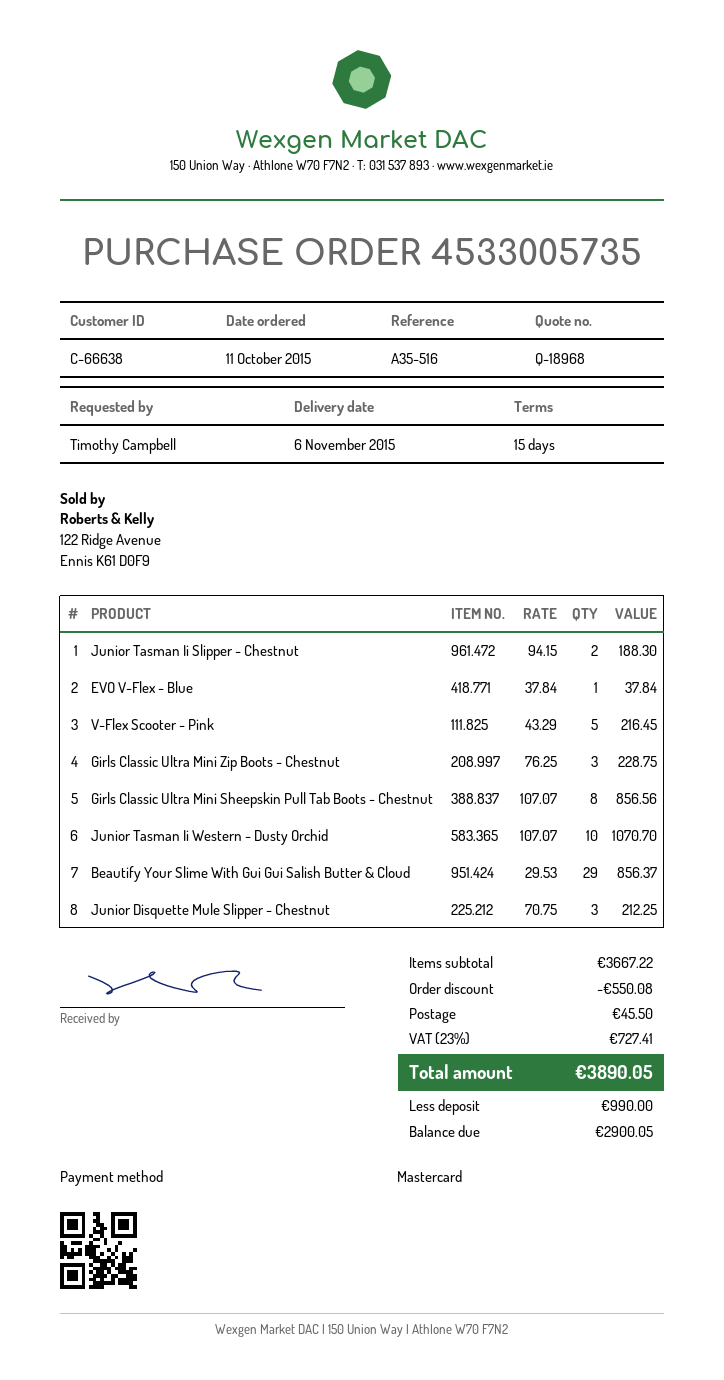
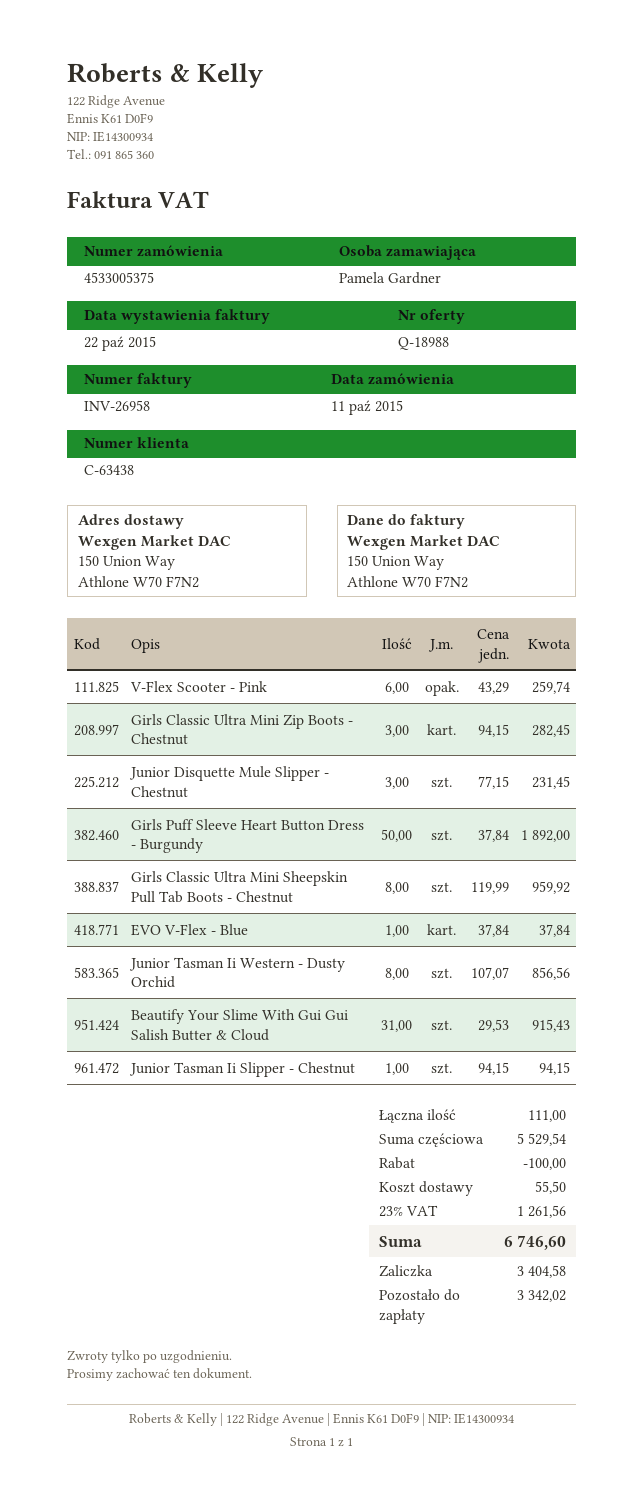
quote number: Q-18968 -> Q-18988
order number: 4533005735 -> 4533005375
customer number: C-66638 -> C-63438
ordered by: Timothy Campbell -> Pamela Gardner
Junior Tasman Ii Slipper - Chestnut: 2 x 94.15 = 188.30 -> 1 x 94.15 = 94.15
V-Flex Scooter - Pink: 5 x 43.29 = 216.45 -> 6 x 43.29 = 259.74
Girls Classic Ultra Mini Zip Boots - Chestnut: 3 x 76.25 = 228.75 -> 3 x 94.15 = 282.45
Girls Classic Ultra Mini Sheepskin Pull Tab Boots - Chestnut: 8 x 107.07 = 856.56 -> 8 x 119.99 = 959.92
Junior Tasman Ii Western - Dusty Orchid: 10 x 107.07 = 1070.70 -> 8 x 107.07 = 856.56
Beautify Your Slime With Gui Gui Salish Butter & Cloud: 29 x 29.53 = 856.37 -> 31 x 29.53 = 915.43
Junior Disquette Mule Slipper - Chestnut: 3 x 70.75 = 212.25 -> 3 x 77.15 = 231.45
Girls Puff Sleeve Heart Button Dress - Burgundy: none -> 50 x 37.84 = 1892.00
subtotal: 3667.22 -> 5529.54
discount: 550.08 -> 100.00
shipping: 45.50 -> 55.50
tax: 23% = 727.41 -> 23% = 1261.56
total: 3890.05 -> 6746.60
deposit: 990.00 -> 3404.58
balance: 2900.05 -> 3342.02

